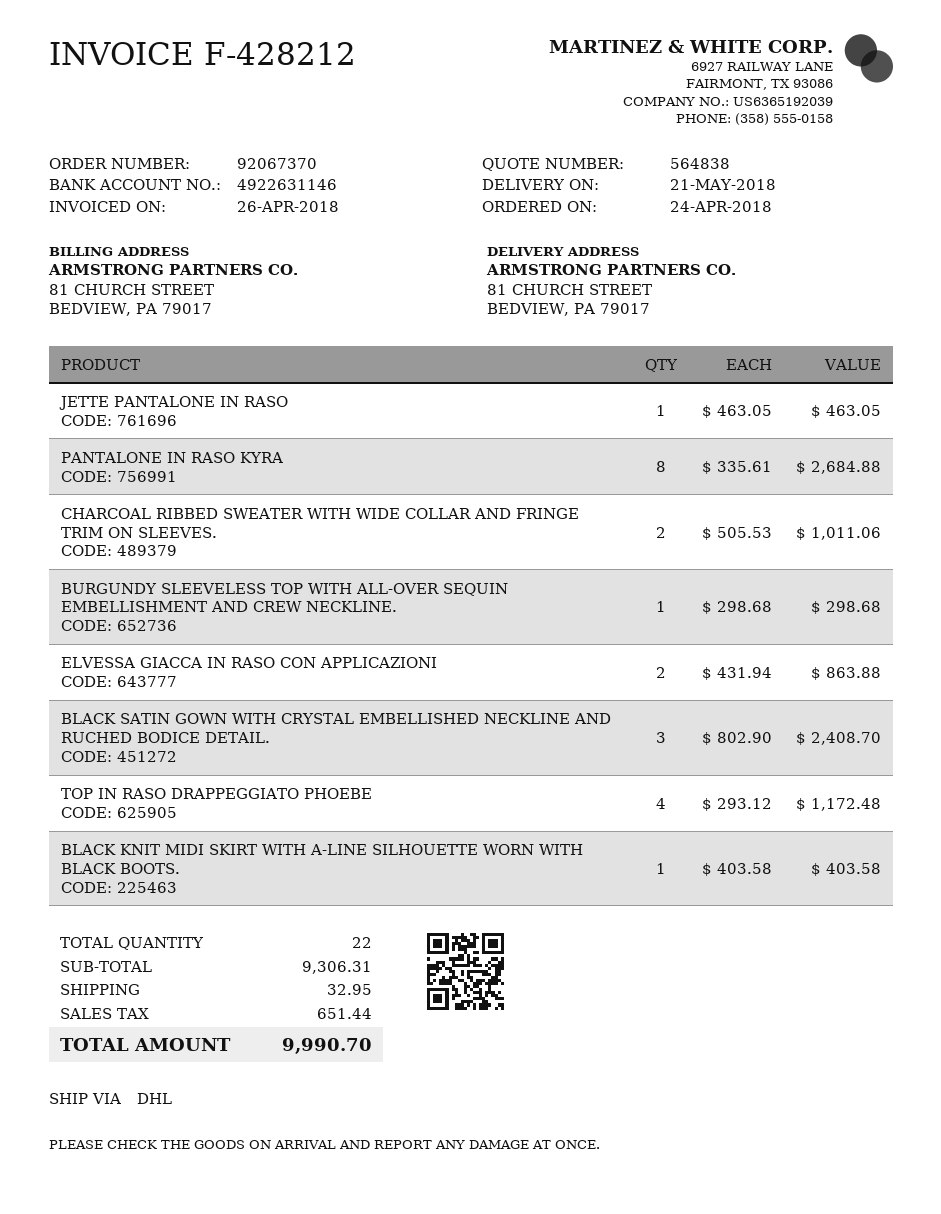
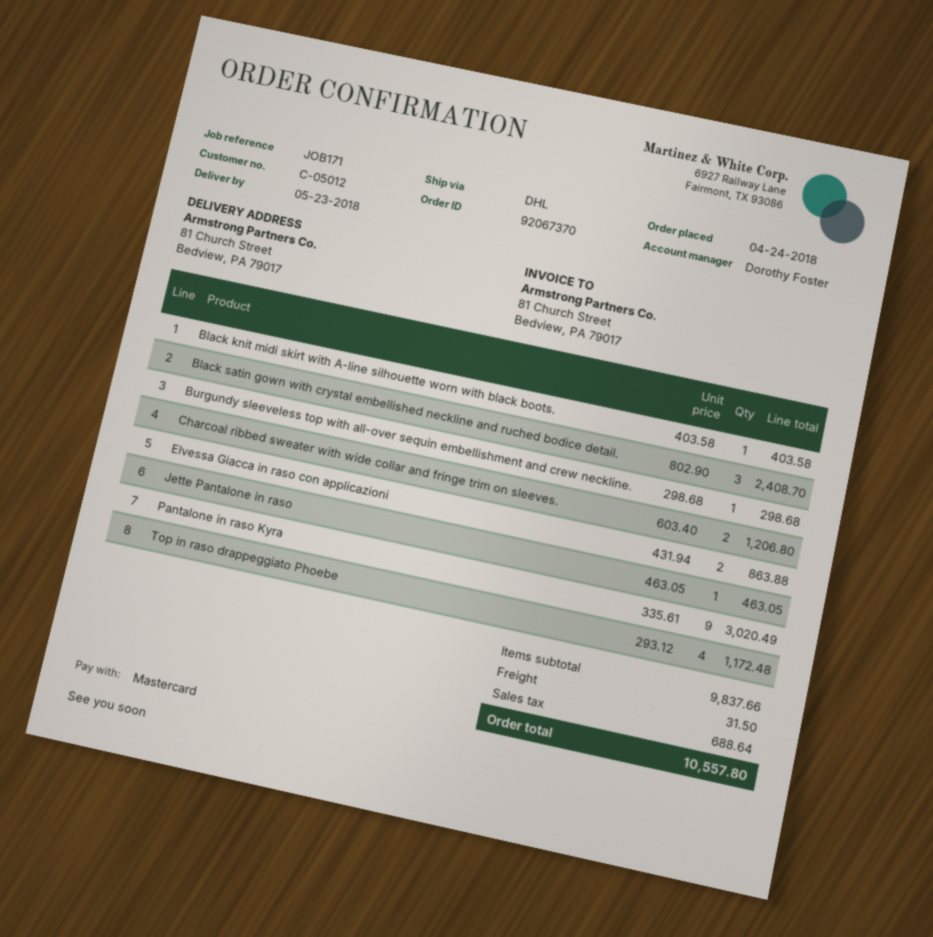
delivery date: 2018-05-21 -> 2018-05-23
PANTALONE IN RASO KYRA: 8 x 335.61 = 2684.88 -> 9 x 335.61 = 3020.49
CHARCOAL RIBBED SWEATER WITH WIDE COLLAR AND FRINGE TRIM ON SLEEVES.: 2 x 505.53 = 1011.06 -> 2 x 603.40 = 1206.80
subtotal: 9306.31 -> 9837.66
shipping: 32.95 -> 31.50
tax: 651.44 -> 688.64
total: 9990.70 -> 10557.80

